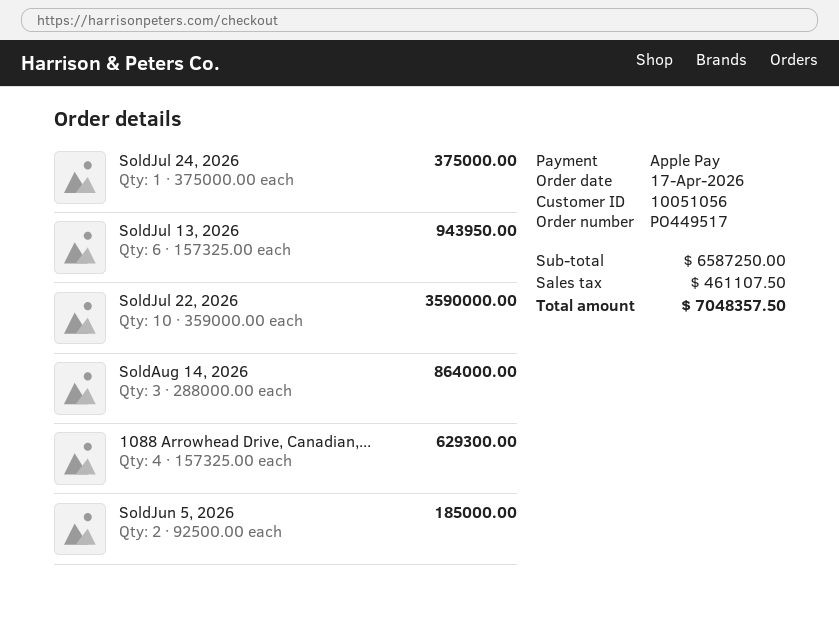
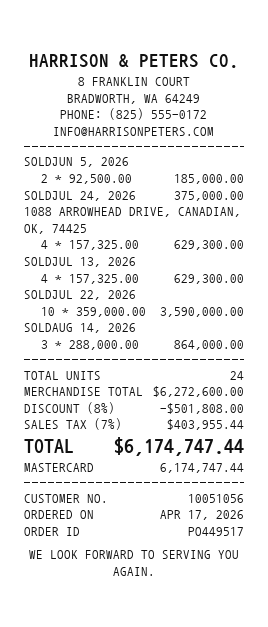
payment method: Apple Pay -> Mastercard
SoldJul 13, 2026: 6 x 157325.00 = 943950.00 -> 4 x 157325.00 = 629300.00
subtotal: 6587250.00 -> 6272600.00
discount: none -> 8% = 501808.00
tax: 461107.50 -> 403955.44
total: 7048357.50 -> 6174747.44

